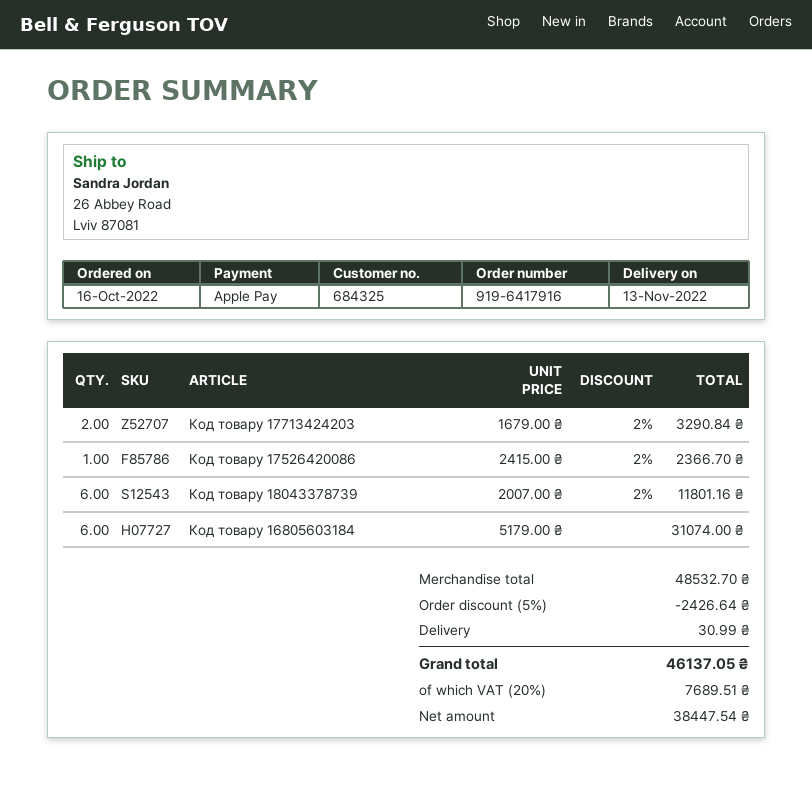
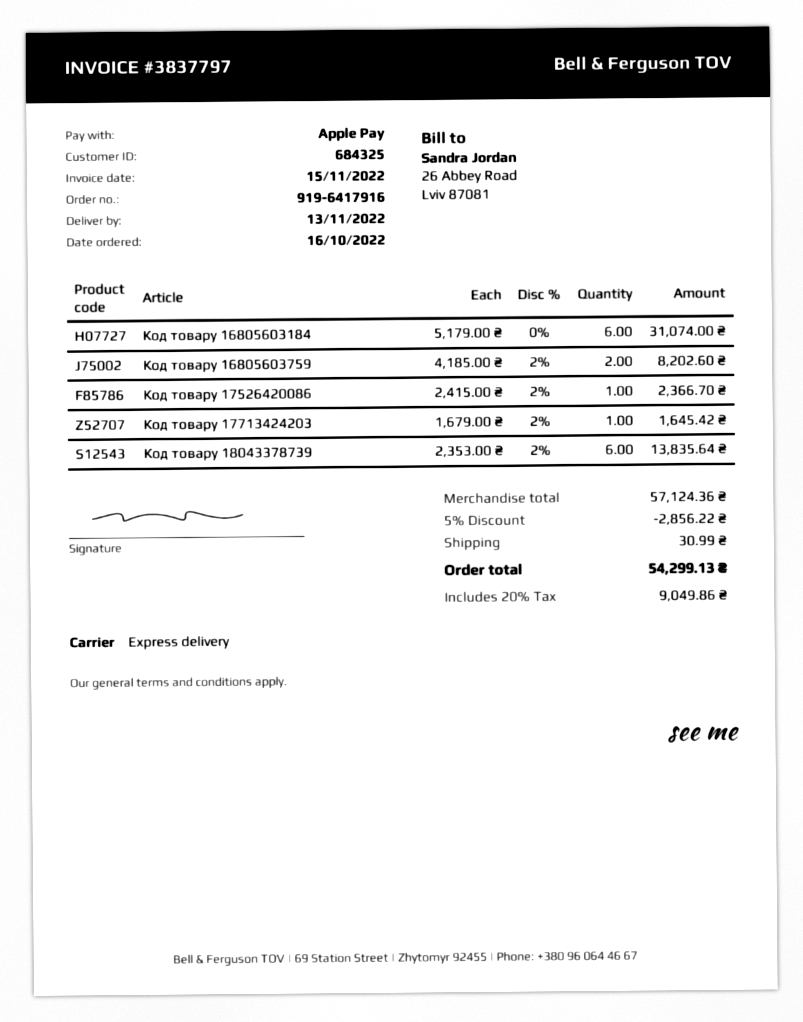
Код товару 17713424203: 2 x 1679.00 - 2% = 3290.84 -> 1 x 1679.00 - 2% = 1645.42
Код товару 18043378739: 6 x 2007.00 - 2% = 11801.16 -> 6 x 2353.00 - 2% = 13835.64
Код товару 16805603759: none -> 2 x 4185.00 - 2% = 8202.60
subtotal: 48532.70 -> 57124.36
discount: 5% = 2426.64 -> 5% = 2856.22
tax: 20% = 7689.51 -> 20% = 9049.86
total: 46137.05 -> 54299.13

